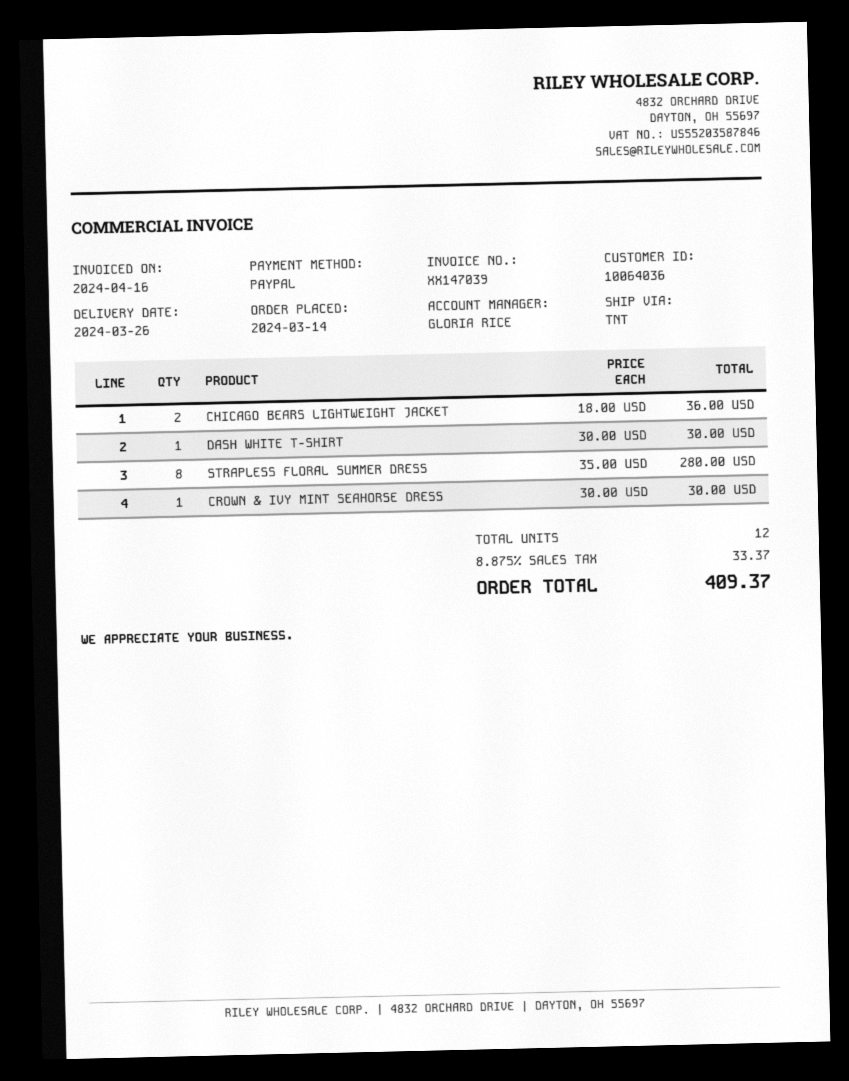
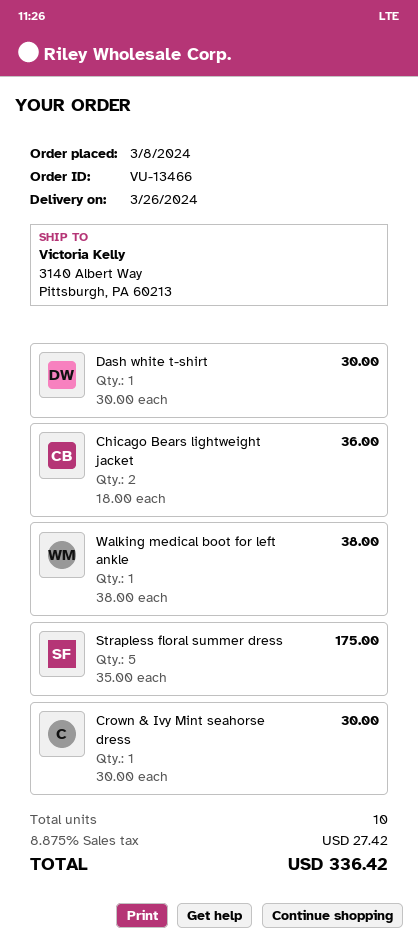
order date: 2024-03-14 -> 2024-03-08
STRAPLESS FLORAL SUMMER DRESS: 8 x 35.00 = 280.00 -> 5 x 35.00 = 175.00
Walking medical boot for left ankle: none -> 1 x 38.00 = 38.00
total quantity: 12 -> 10
tax: 8.875% = 33.37 -> 8.875% = 27.42
total: 409.37 -> 336.42

